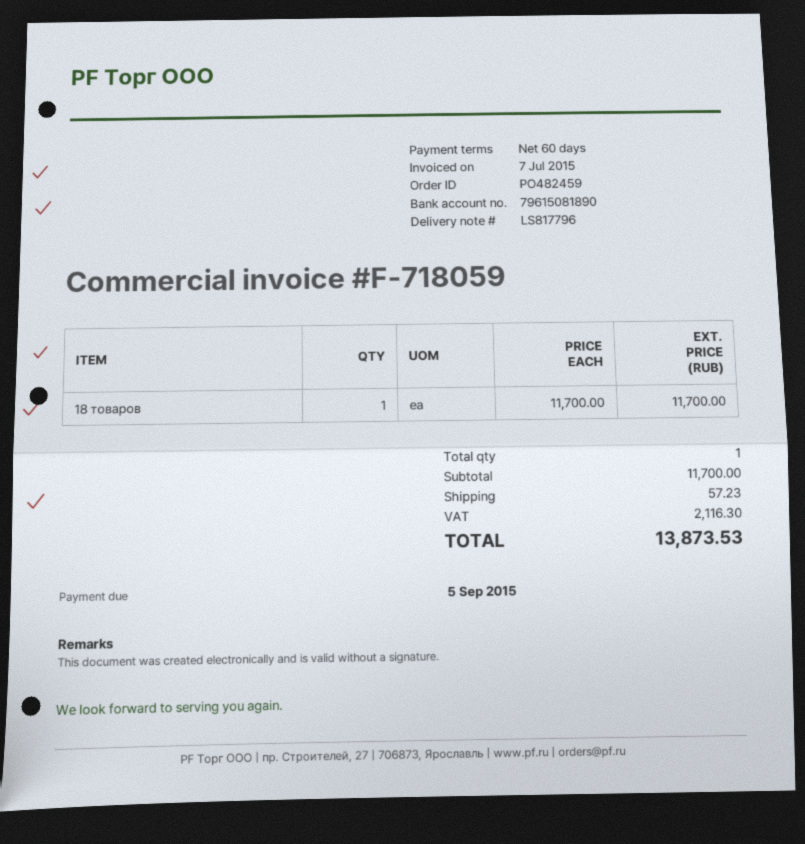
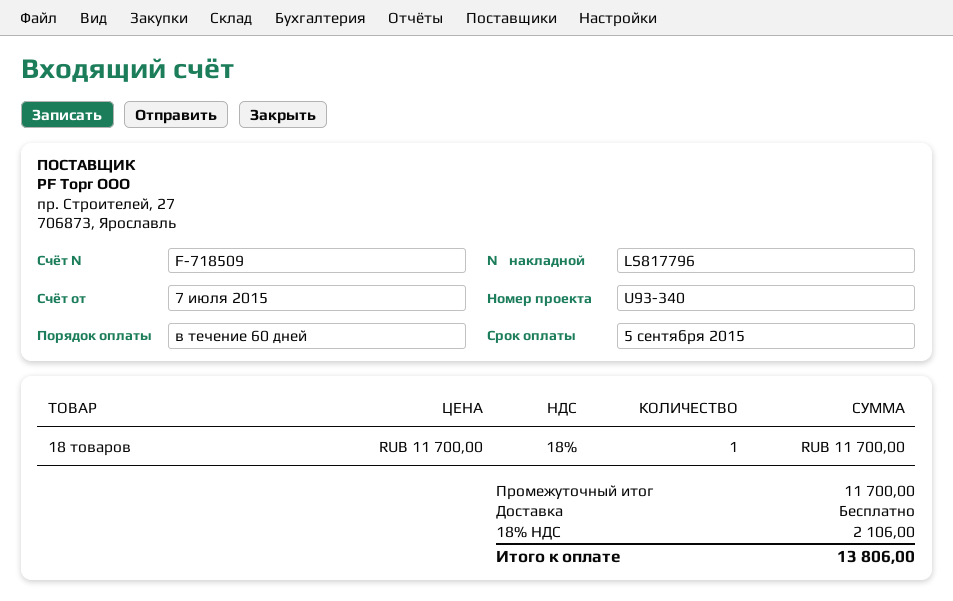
invoice number: F-718059 -> F-718509
shipping: 57.23 -> 0.00
tax: 2116.30 -> 2106.00
total: 13873.53 -> 13806.00

